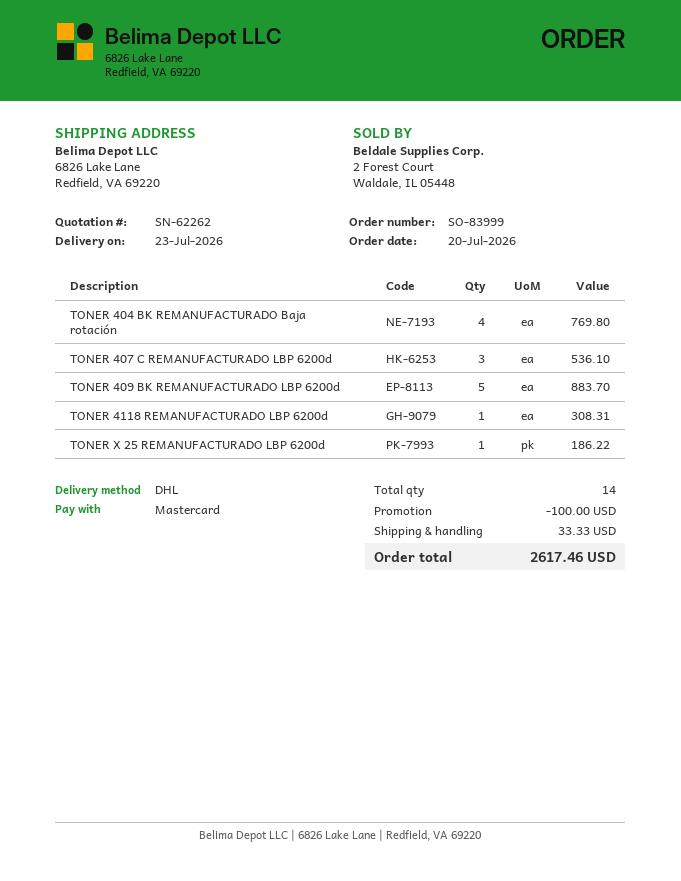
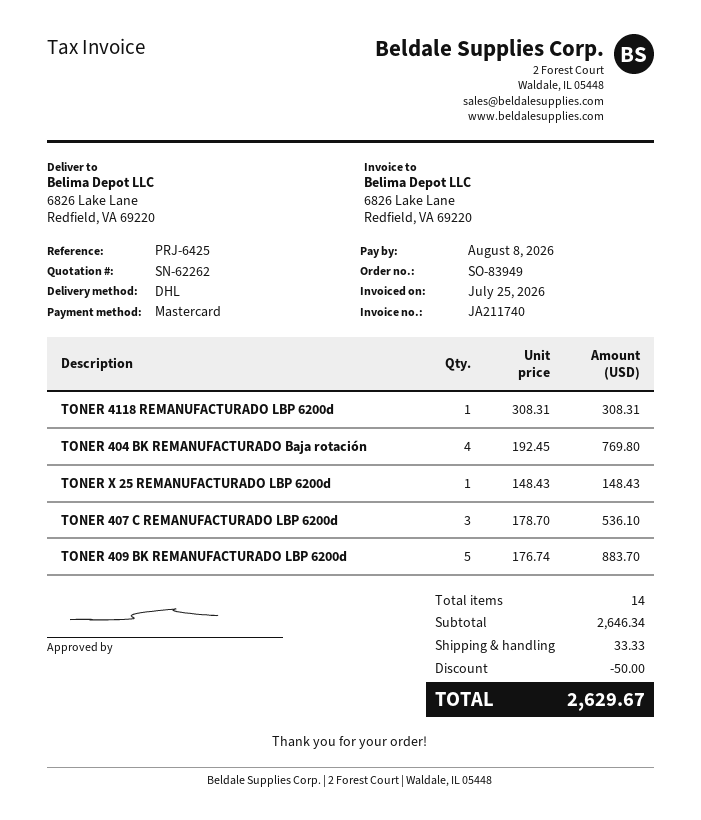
order number: SO-83999 -> SO-83949
TONER X 25 REMANUFACTURADO LBP 6200d: 1 for 186.22 -> 1 for 148.43
discount: 100.00 -> 50.00
total: 2617.46 -> 2629.67

